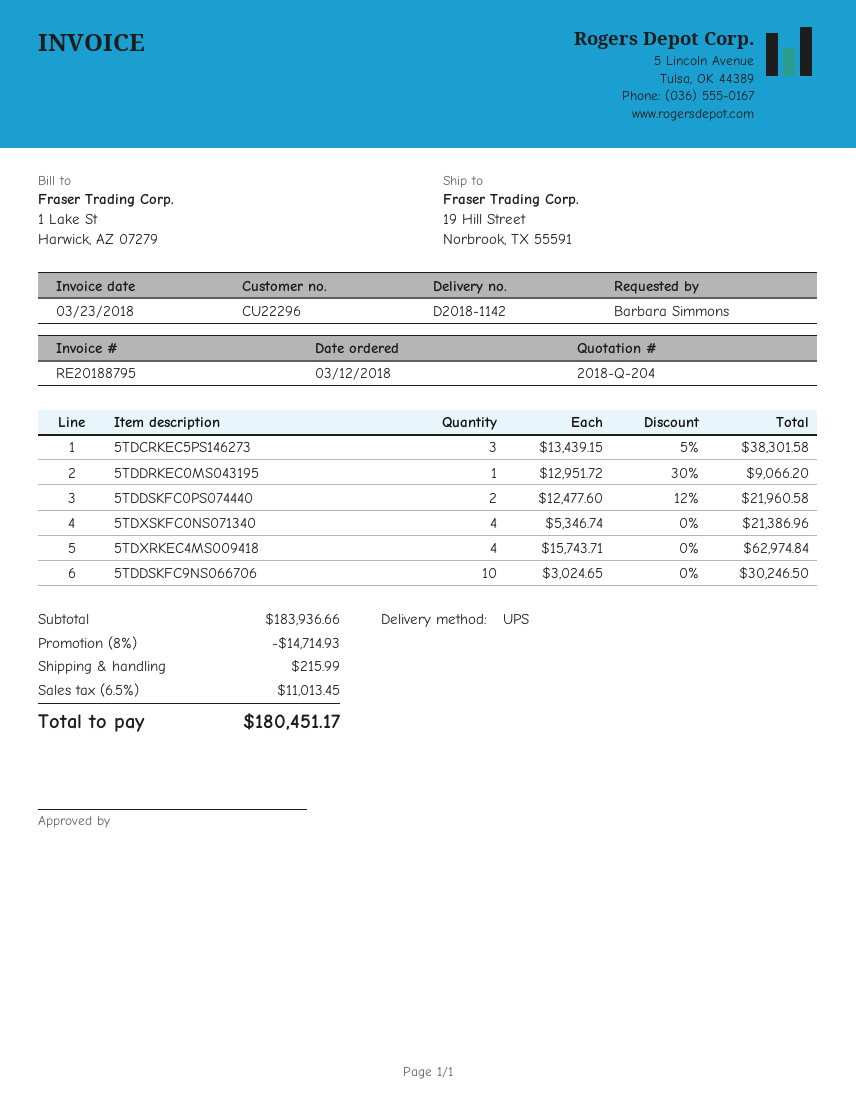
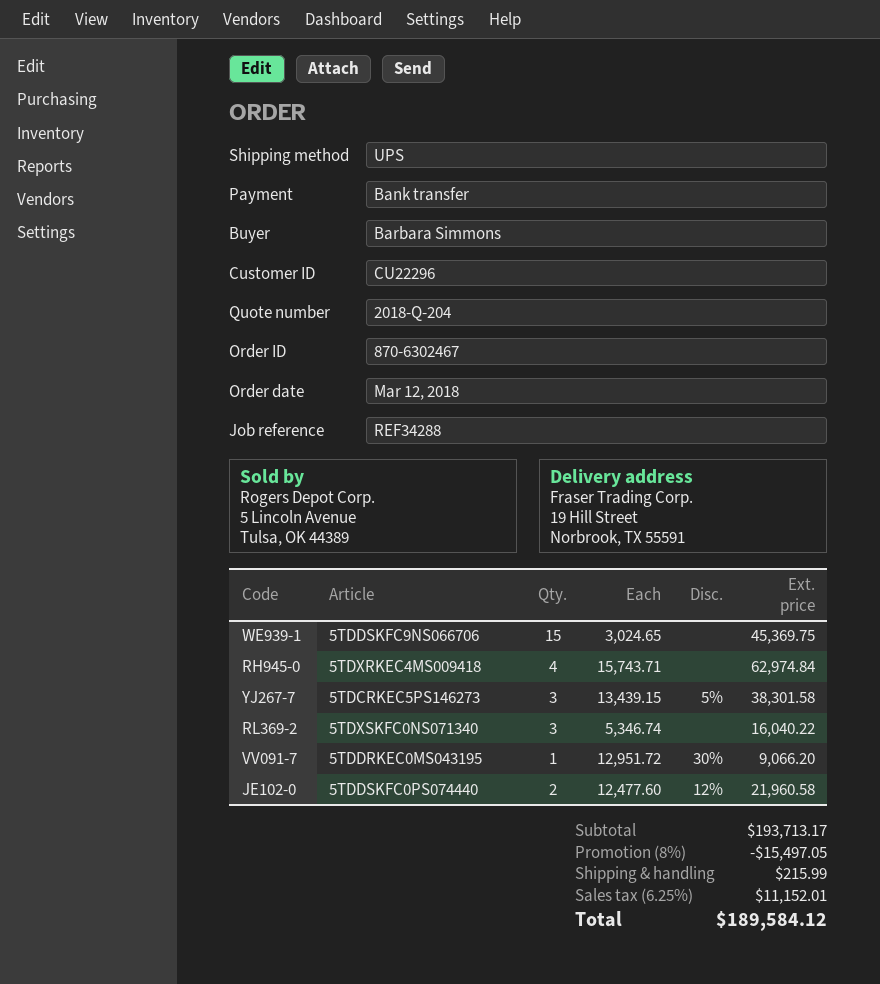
5TDXSKFC0NS071340: 4 x 5346.74 = 21386.96 -> 3 x 5346.74 = 16040.22
5TDDSKFC9NS066706: 10 x 3024.65 = 30246.50 -> 15 x 3024.65 = 45369.75
subtotal: 183936.66 -> 193713.17
discount: 8% = 14714.93 -> 8% = 15497.05
tax: 6.5% = 11013.45 -> 6.25% = 11152.01
total: 180451.17 -> 189584.12

